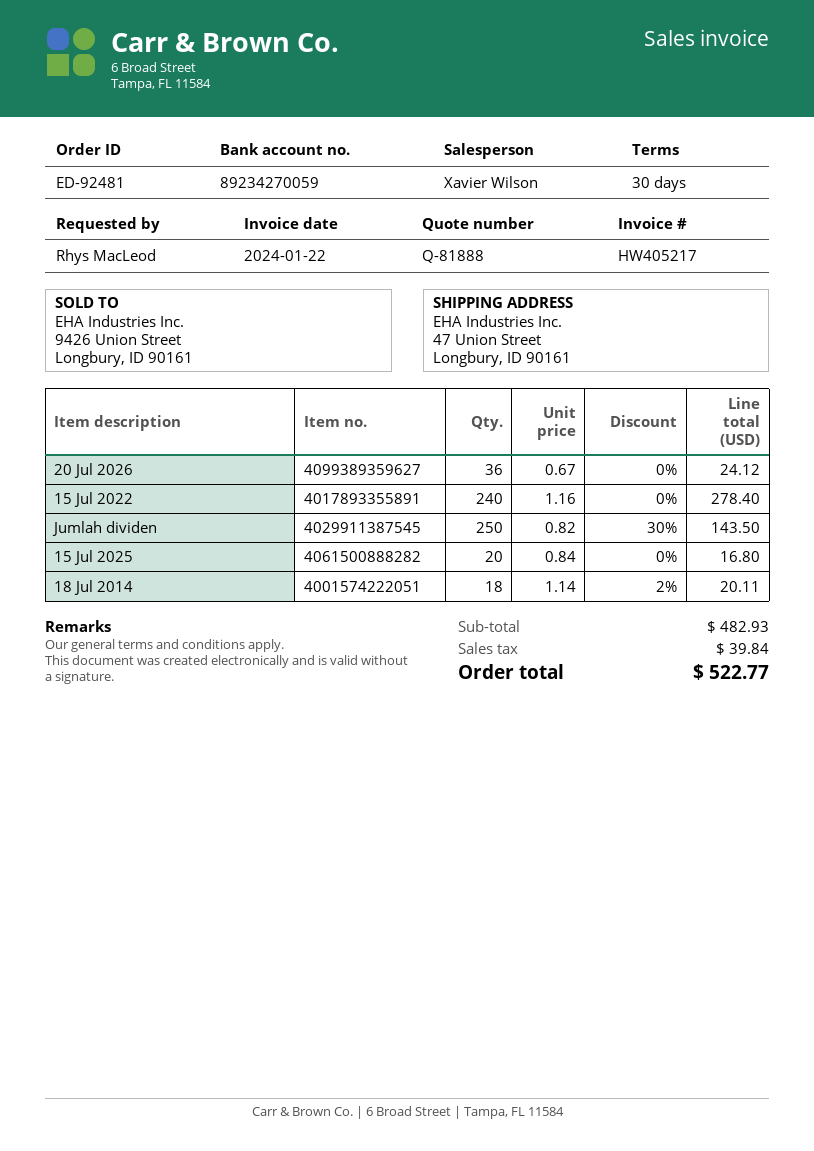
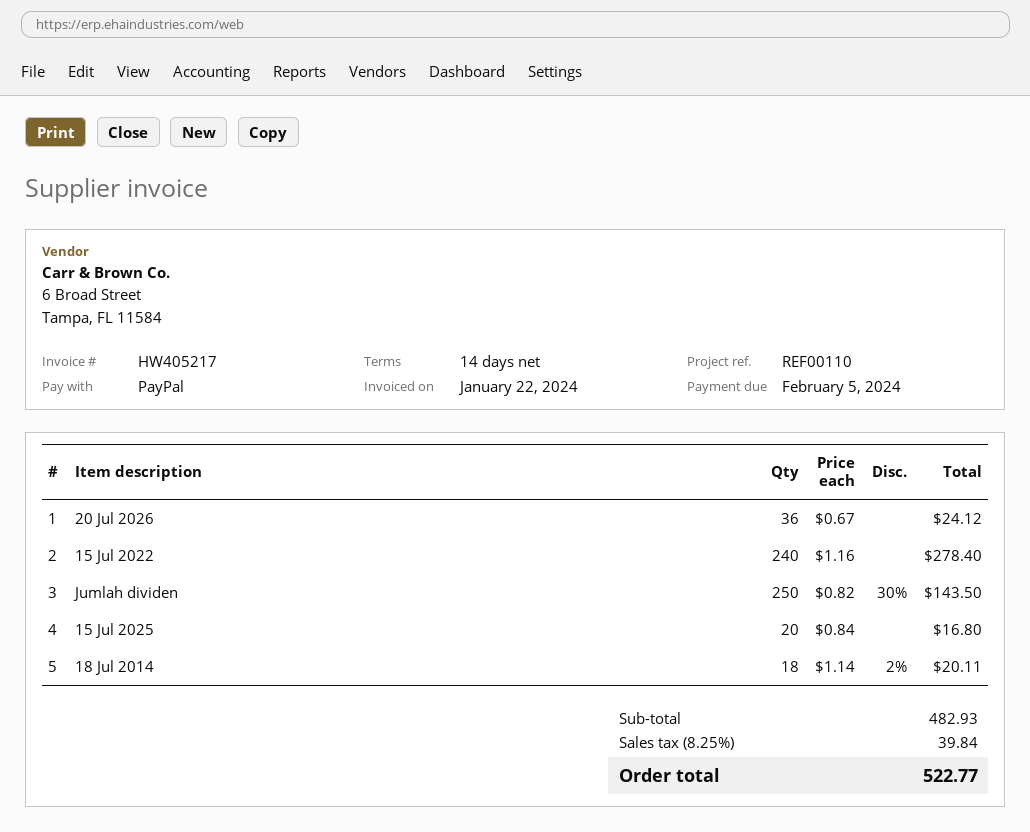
payment terms: 30 days -> 14 days

